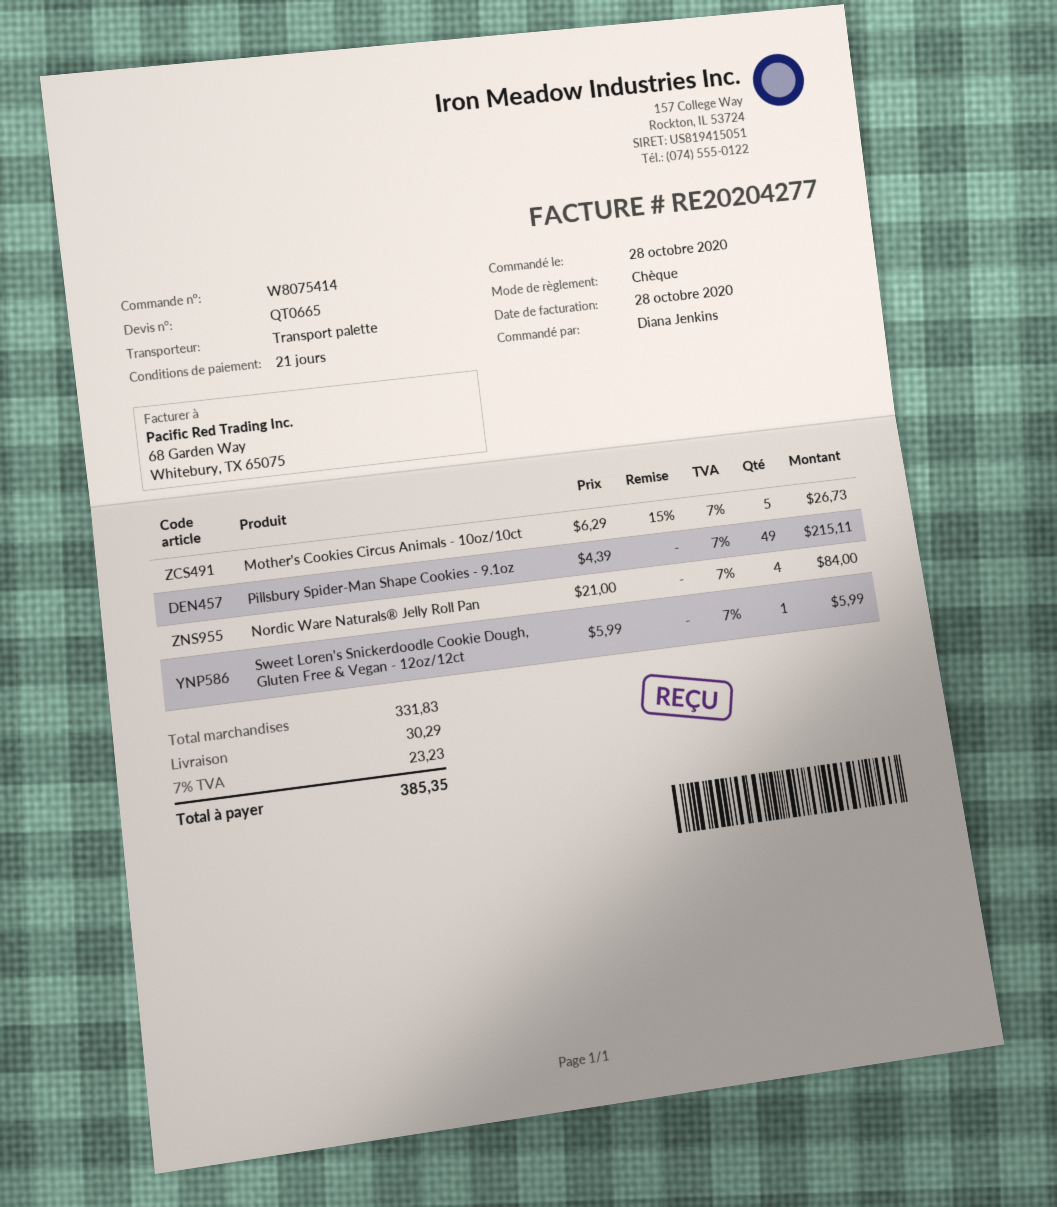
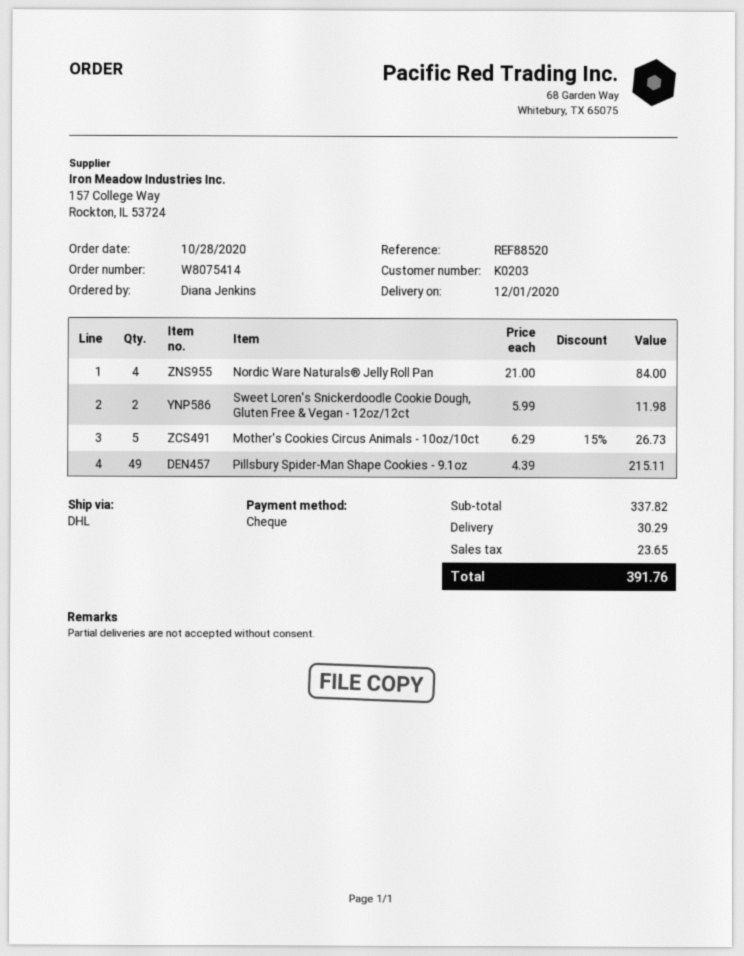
shipping method: pallet freight -> DHL
Sweet Loren's Snickerdoodle Cookie Dough, Gluten Free & Vegan - 12oz/12ct: 1 x 5.99 = 5.99 -> 2 x 5.99 = 11.98
subtotal: 331.83 -> 337.82
tax: 23.23 -> 23.65
total: 385.35 -> 391.76

